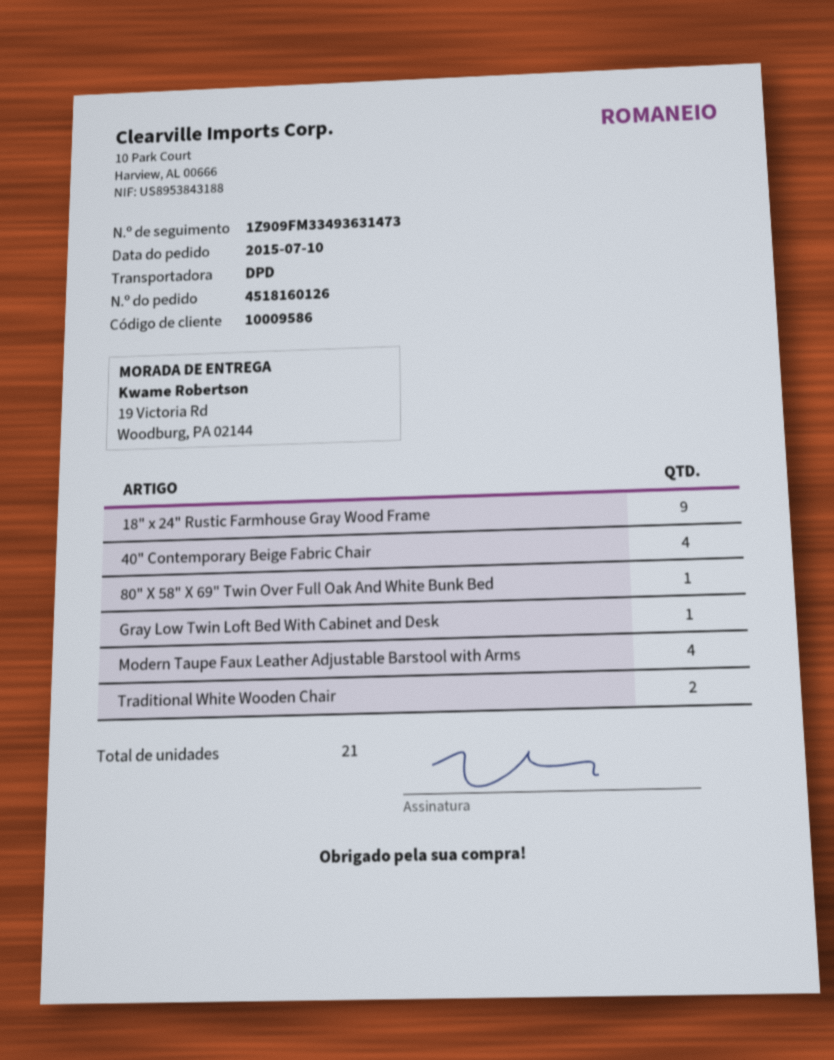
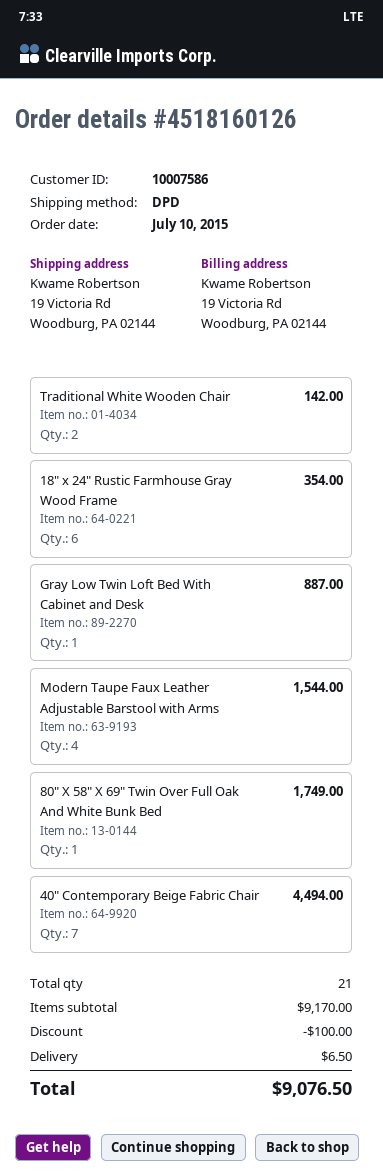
customer number: 10009586 -> 10007586
18" x 24" Rustic Farmhouse Gray Wood Frame: 9 -> 6
40" Contemporary Beige Fabric Chair: 4 -> 7

